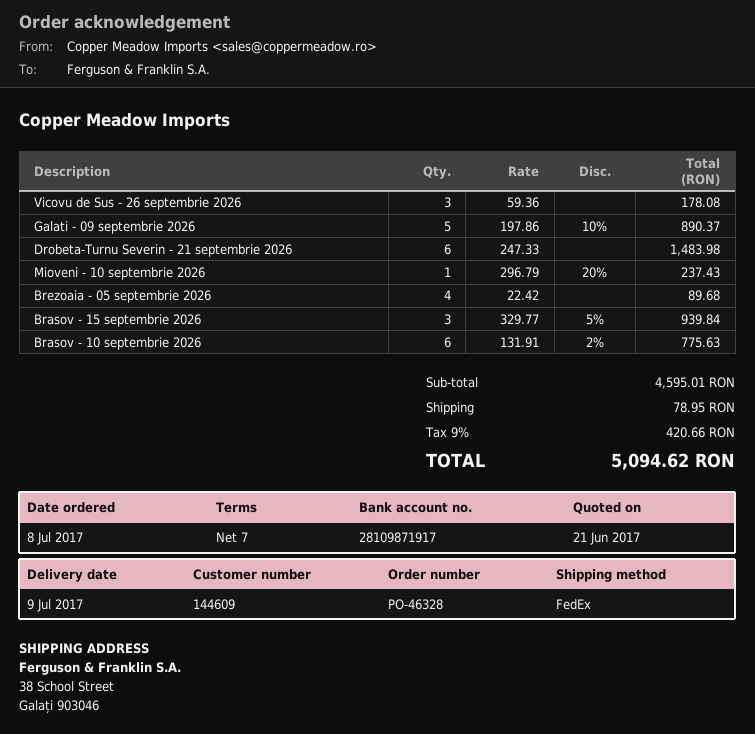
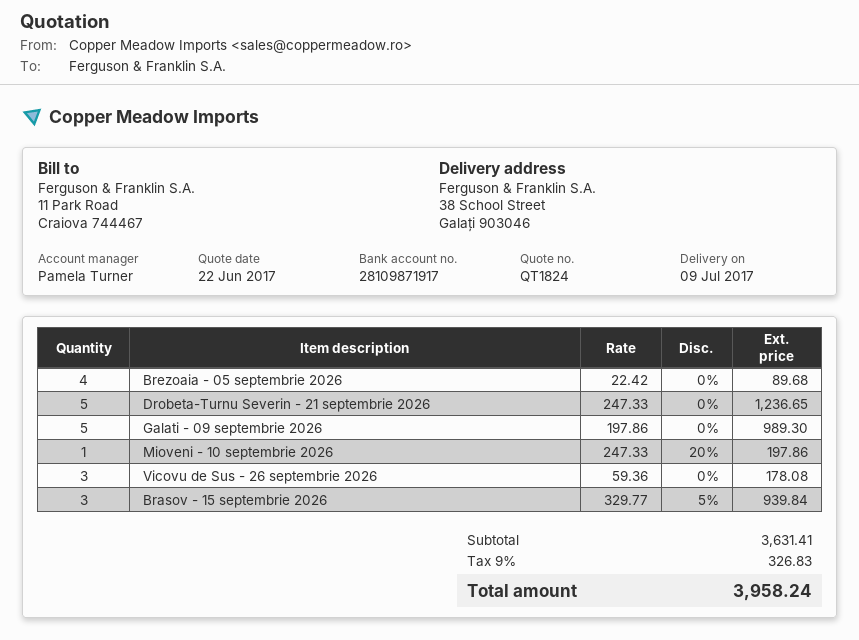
quote date: 2017-06-21 -> 2017-06-22
Galati - 09 septembrie 2026: 5 x 197.86 - 10% = 890.37 -> 5 x 197.86 = 989.30
Drobeta-Turnu Severin - 21 septembrie 2026: 6 x 247.33 = 1483.98 -> 5 x 247.33 = 1236.65
Mioveni - 10 septembrie 2026: 1 x 296.79 - 20% = 237.43 -> 1 x 247.33 - 20% = 197.86
Brasov - 10 septembrie 2026: 6 x 131.91 - 2% = 775.63 -> none
subtotal: 4595.01 -> 3631.41
shipping: 78.95 -> none
tax: 9% = 420.66 -> 9% = 326.83
total: 5094.62 -> 3958.24

